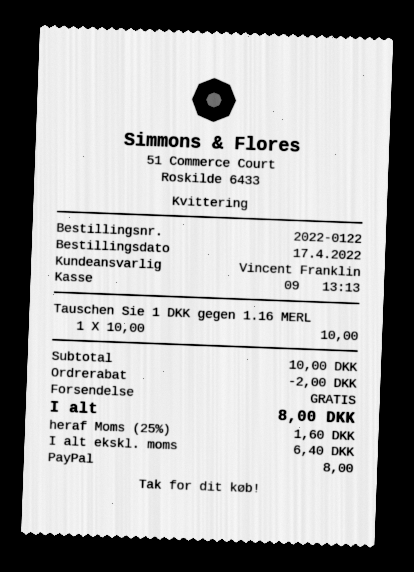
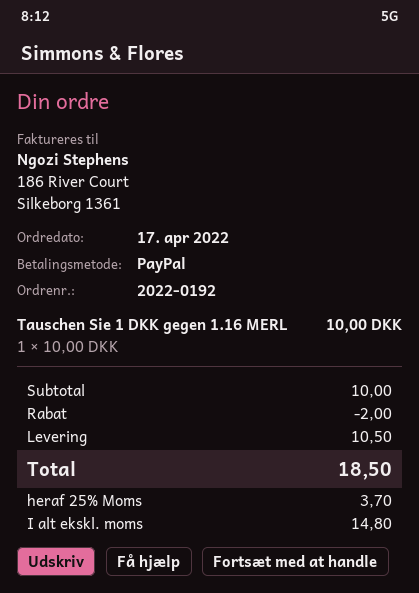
order number: 2022-0122 -> 2022-0192
shipping: 0.00 -> 10.50
net: 6.40 -> 14.80
tax: 25% = 1.60 -> 25% = 3.70
total: 8.00 -> 18.50

